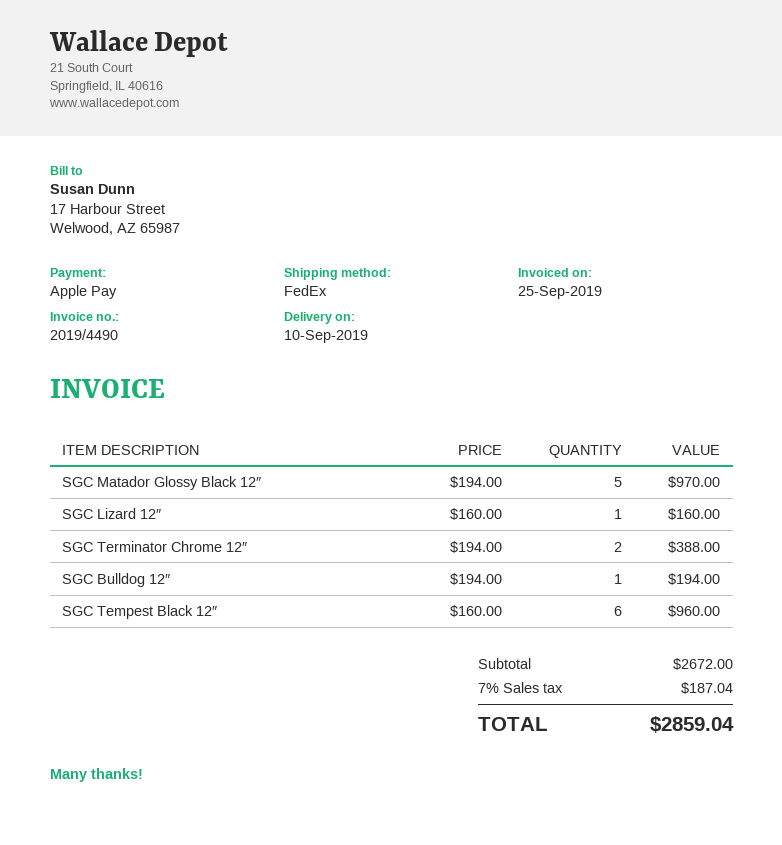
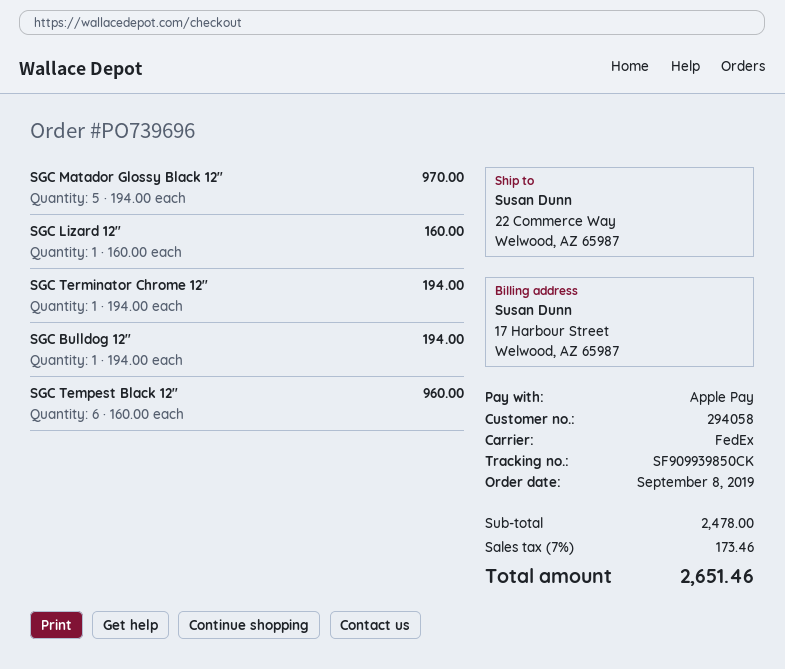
SGC Terminator Chrome 12″: 2 x 194.00 = 388.00 -> 1 x 194.00 = 194.00
subtotal: 2672.00 -> 2478.00
tax: 7% = 187.04 -> 7% = 173.46
total: 2859.04 -> 2651.46

